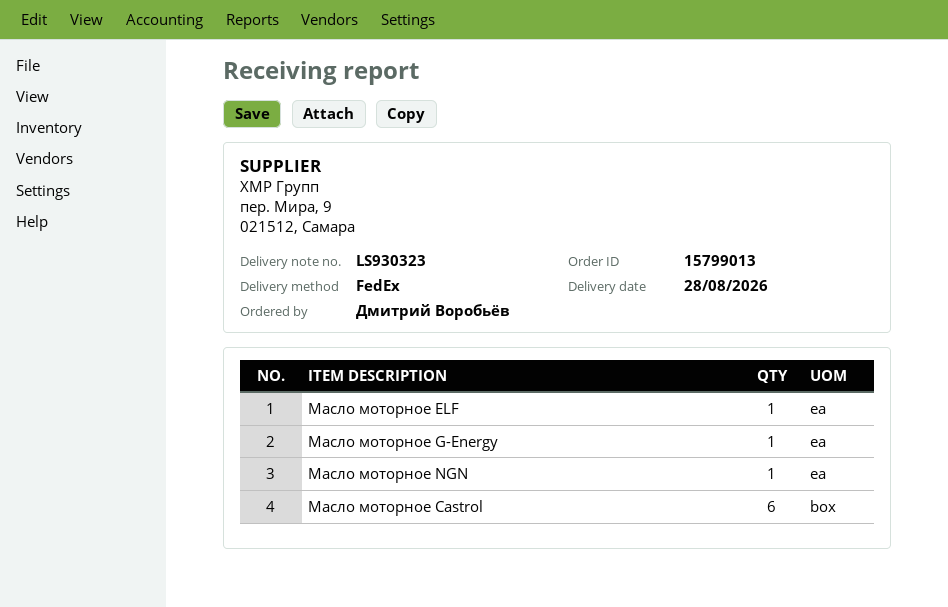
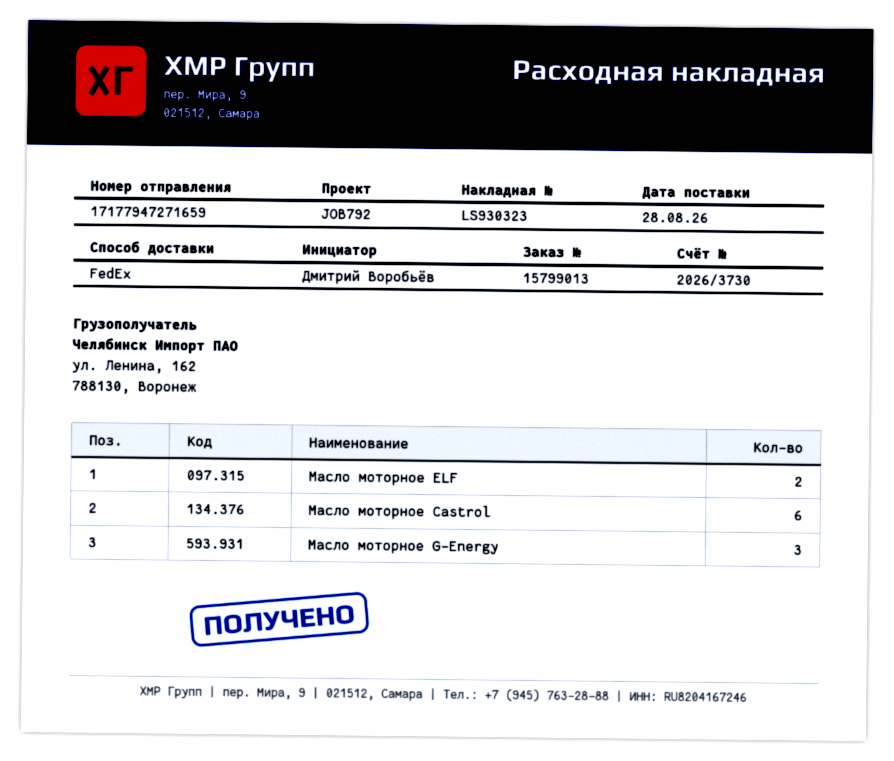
Масло моторное ELF: 1 -> 2
Масло моторное G-Energy: 1 -> 3
Масло моторное NGN: 1 -> none

